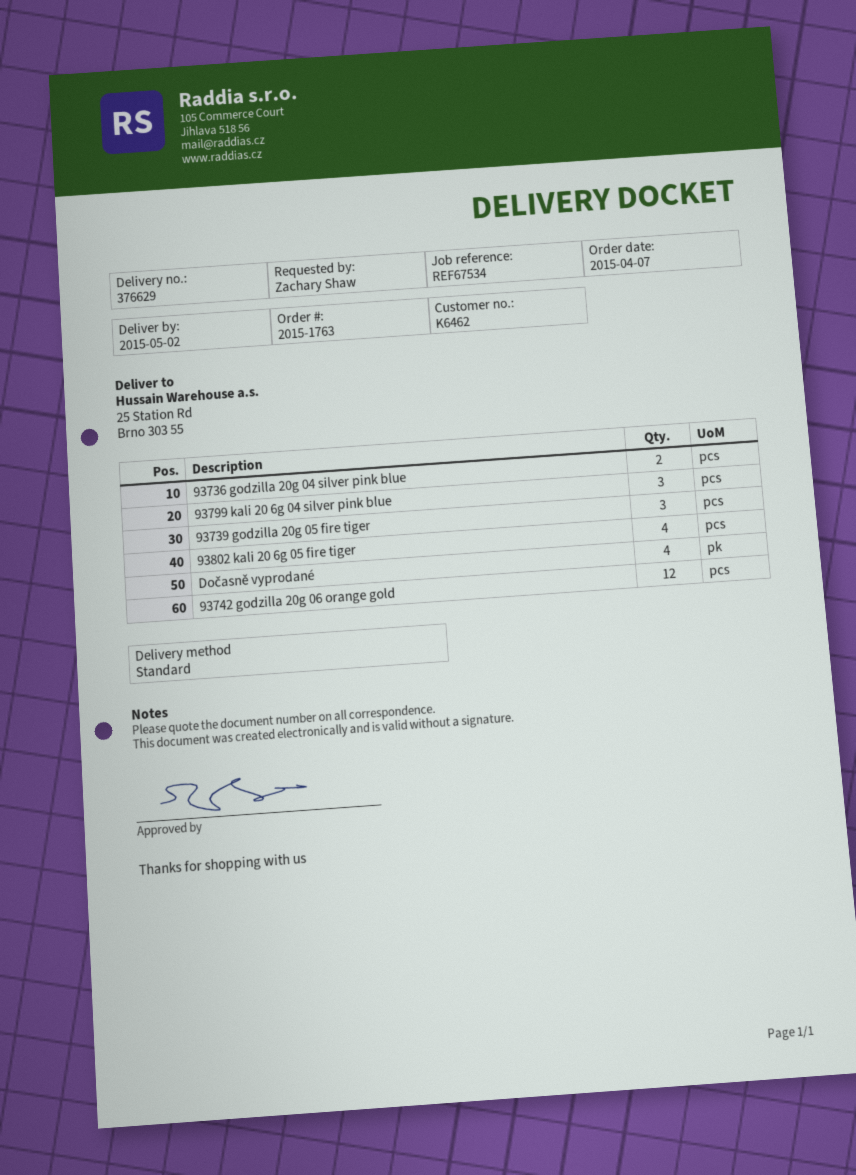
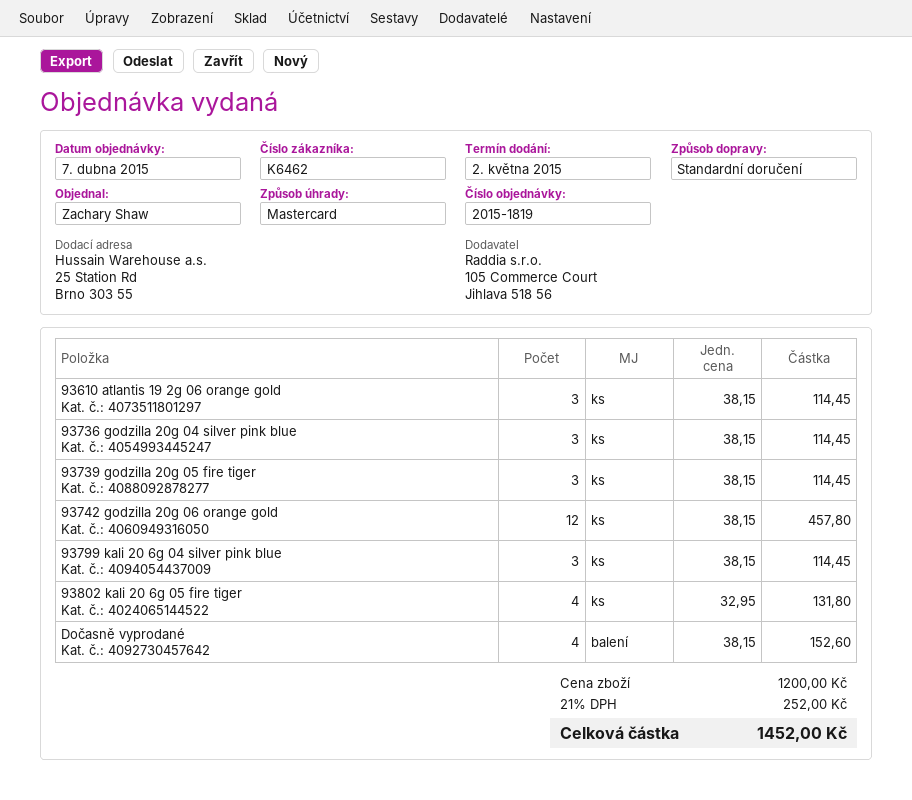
order number: 2015-1763 -> 2015-1819
93736 godzilla 20g 04 silver pink blue: 2 -> 3
93610 atlantis 19 2g 06 orange gold: none -> 3

